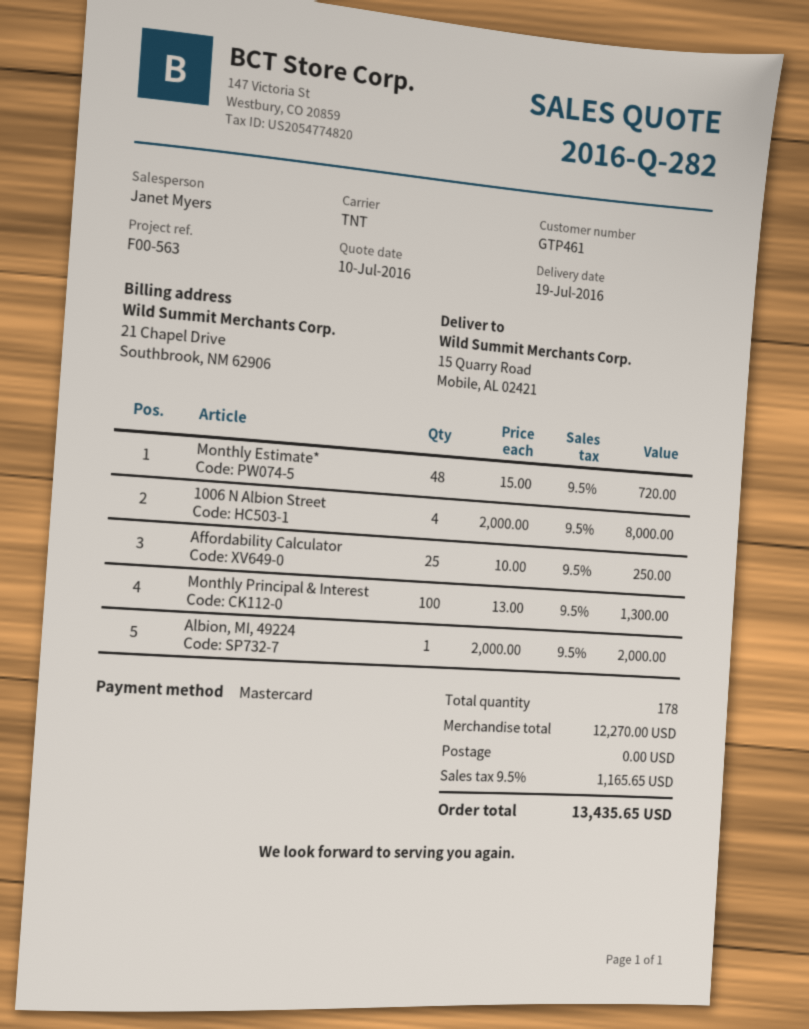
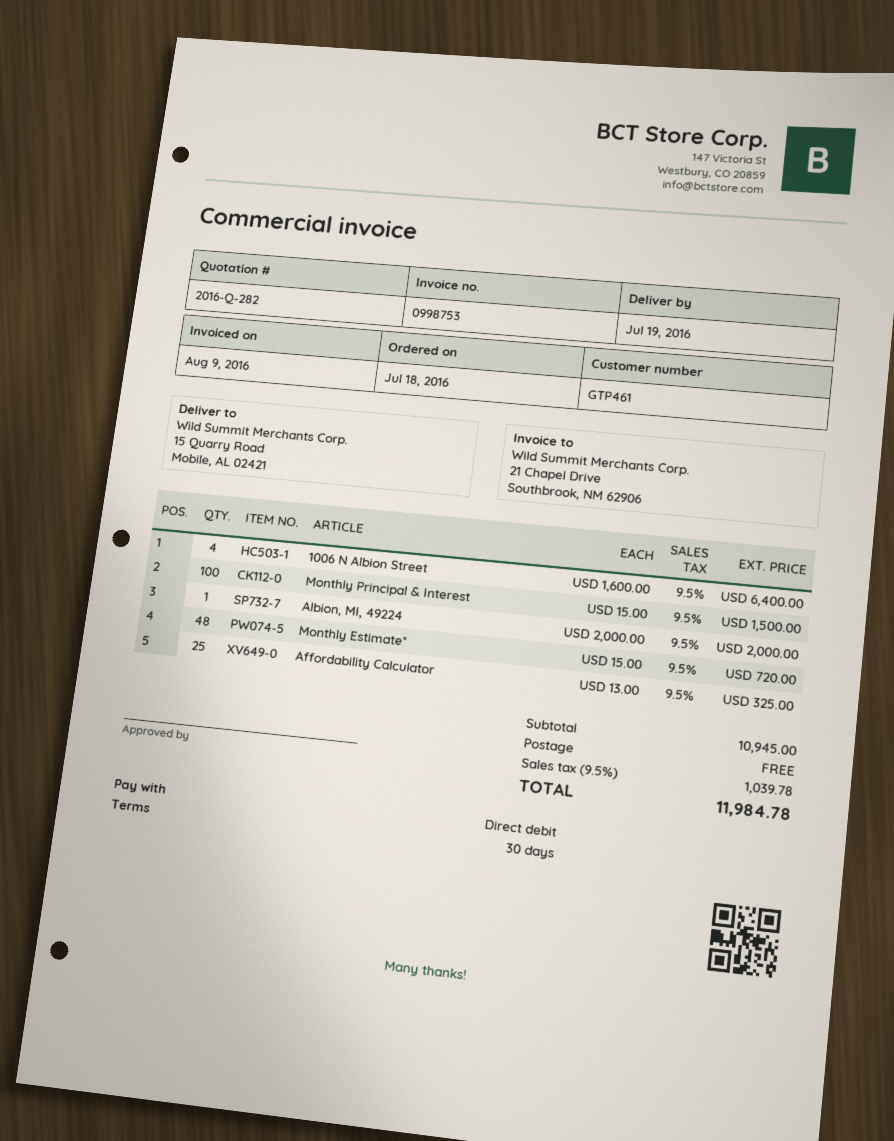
payment method: Mastercard -> direct debit
1006 N Albion Street: 4 x 2000.00 = 8000.00 -> 4 x 1600.00 = 6400.00
Affordability Calculator: 25 x 10.00 = 250.00 -> 25 x 13.00 = 325.00
Monthly Principal & Interest: 100 x 13.00 = 1300.00 -> 100 x 15.00 = 1500.00
subtotal: 12270.00 -> 10945.00
tax: 9.5% = 1165.65 -> 9.5% = 1039.78
total: 13435.65 -> 11984.78

